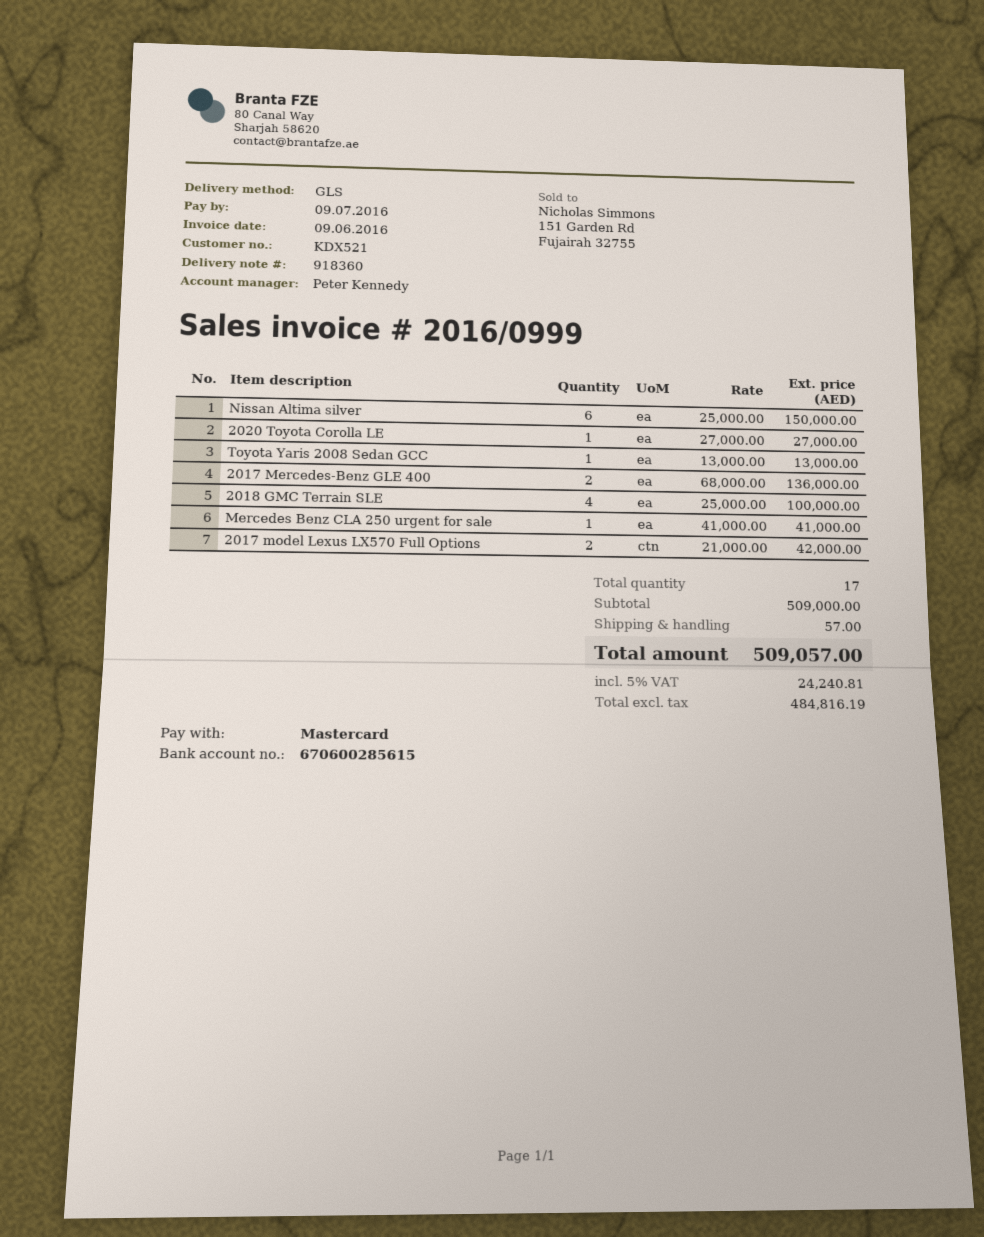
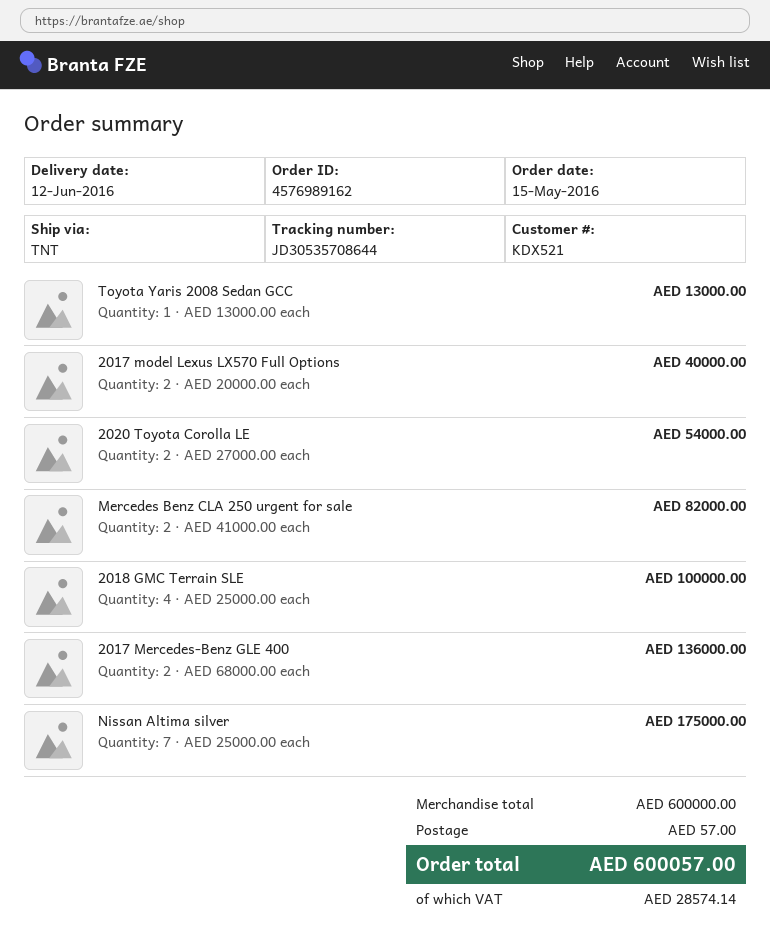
shipping method: GLS -> TNT
Nissan Altima silver: 6 x 25000.00 = 150000.00 -> 7 x 25000.00 = 175000.00
2020 Toyota Corolla LE: 1 x 27000.00 = 27000.00 -> 2 x 27000.00 = 54000.00
Mercedes Benz CLA 250 urgent for sale: 1 x 41000.00 = 41000.00 -> 2 x 41000.00 = 82000.00
2017 model Lexus LX570 Full Options: 2 x 21000.00 = 42000.00 -> 2 x 20000.00 = 40000.00
subtotal: 509000.00 -> 600000.00
tax: 24240.81 -> 28574.14
total: 509057.00 -> 600057.00

